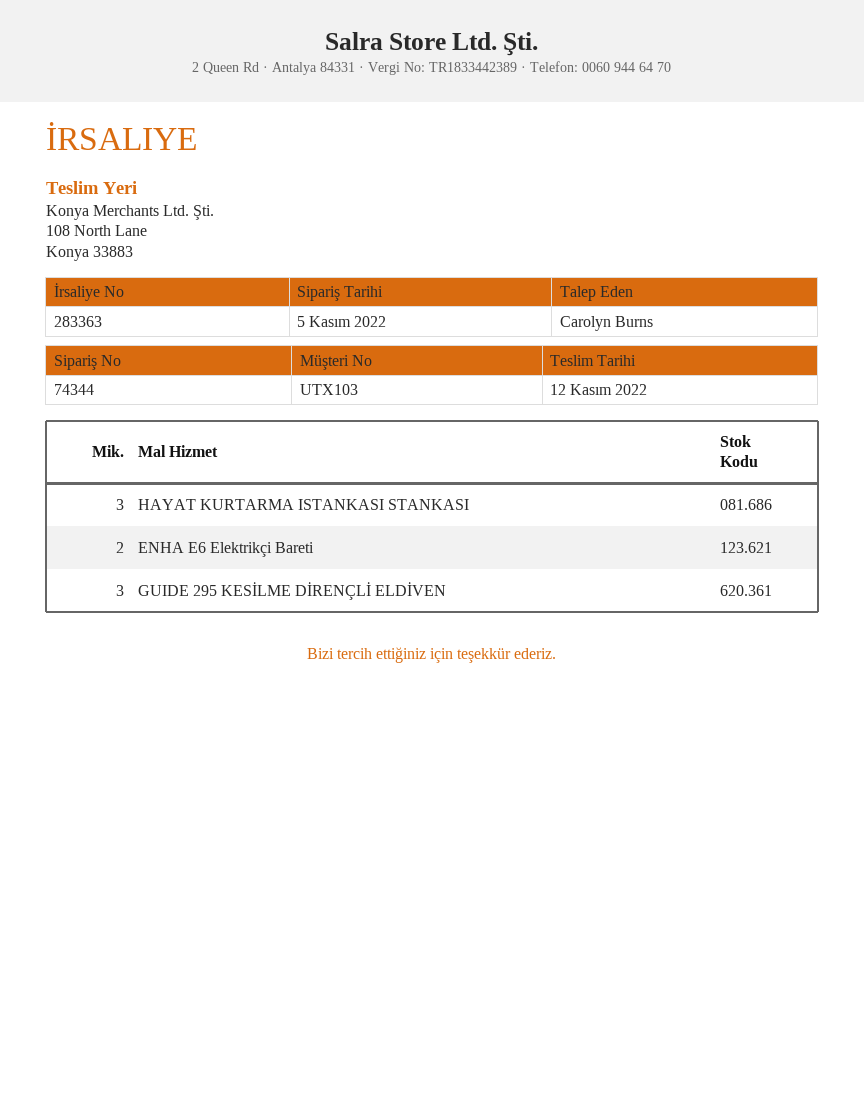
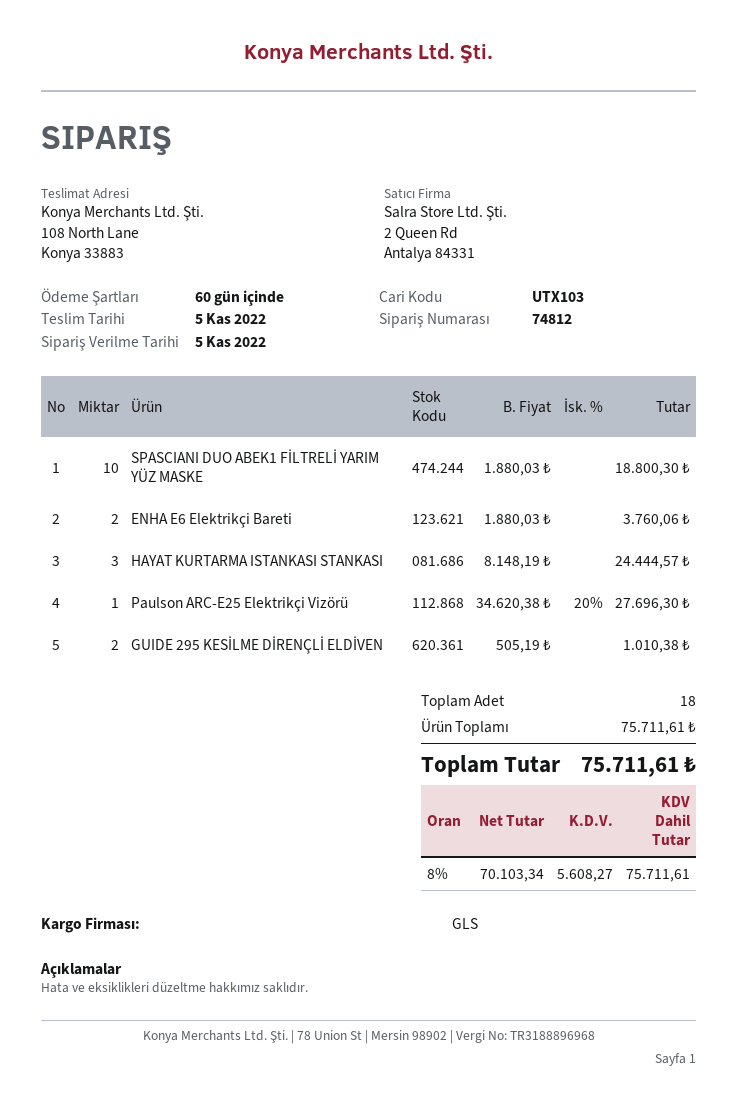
order number: 74344 -> 74812
delivery date: 2022-11-12 -> 2022-11-05
GUIDE 295 KESİLME DİRENÇLİ ELDİVEN: 3 -> 2
SPASCIANI DUO ABEK1 FİLTRELİ YARIM YÜZ MASKE: none -> 10
Paulson ARC-E25 Elektrikçi Vizörü: none -> 1

